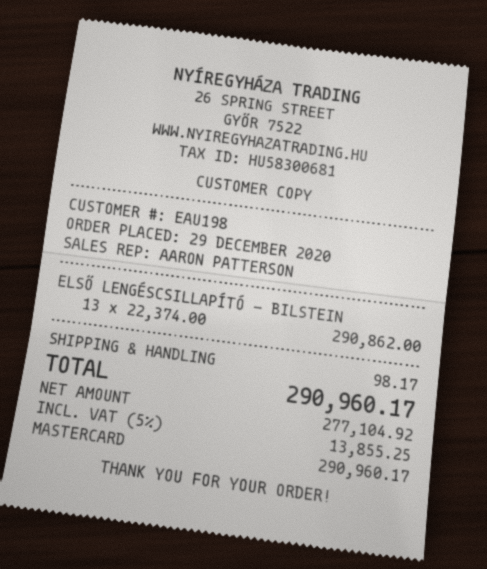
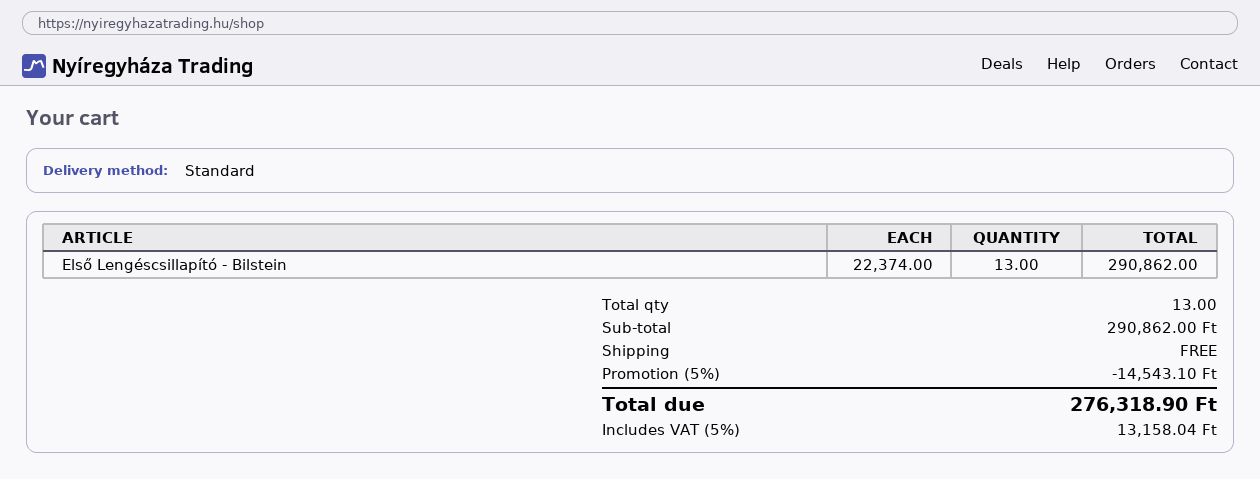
discount: none -> 5% = 14543.10
shipping: 98.17 -> 0.00
tax: 5% = 13855.25 -> 5% = 13158.04
total: 290960.17 -> 276318.90

